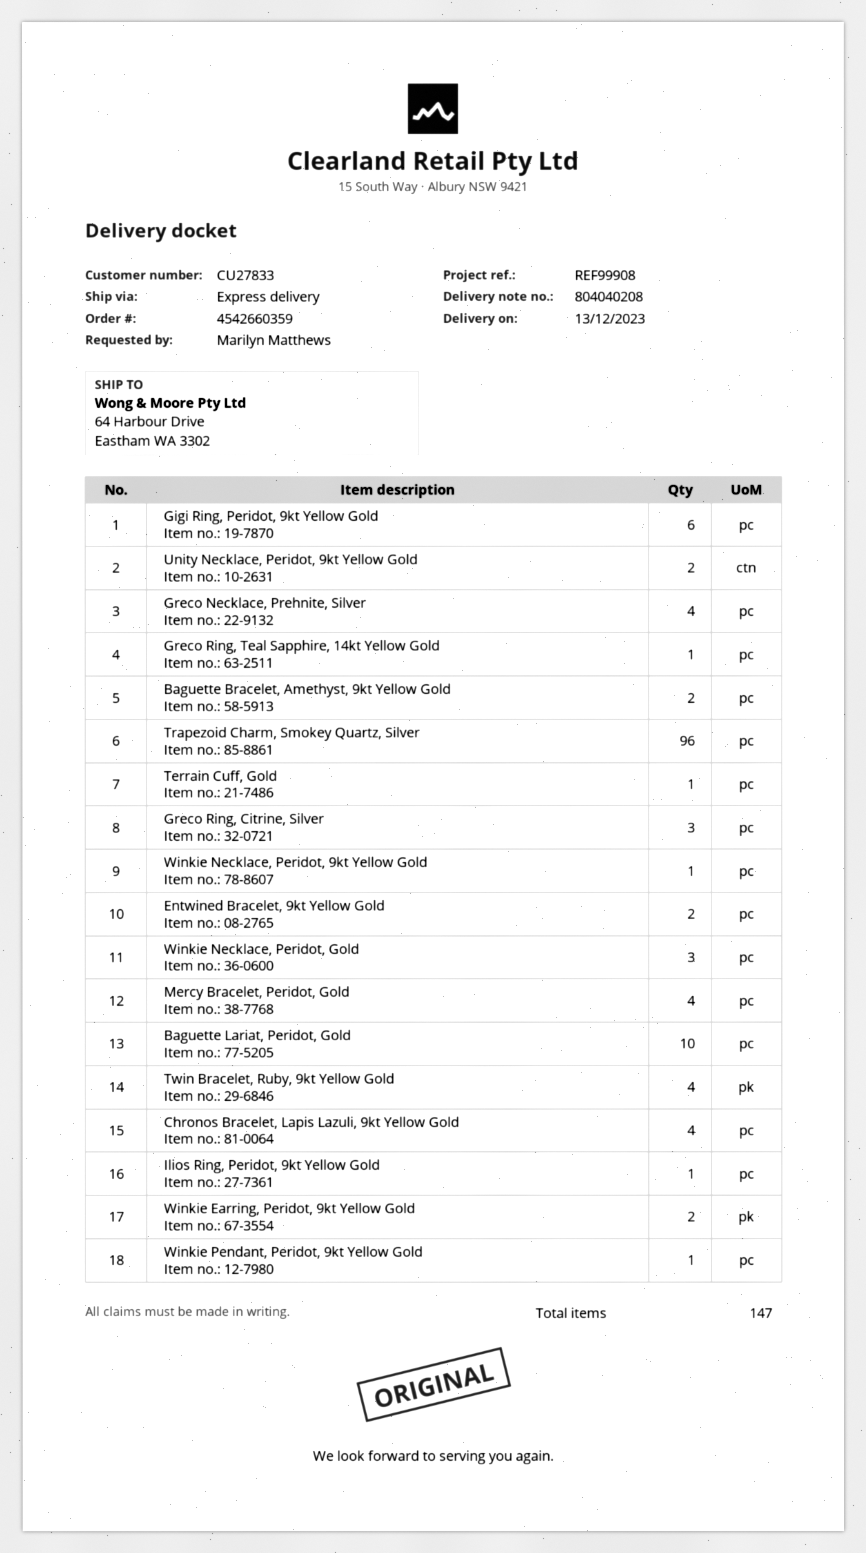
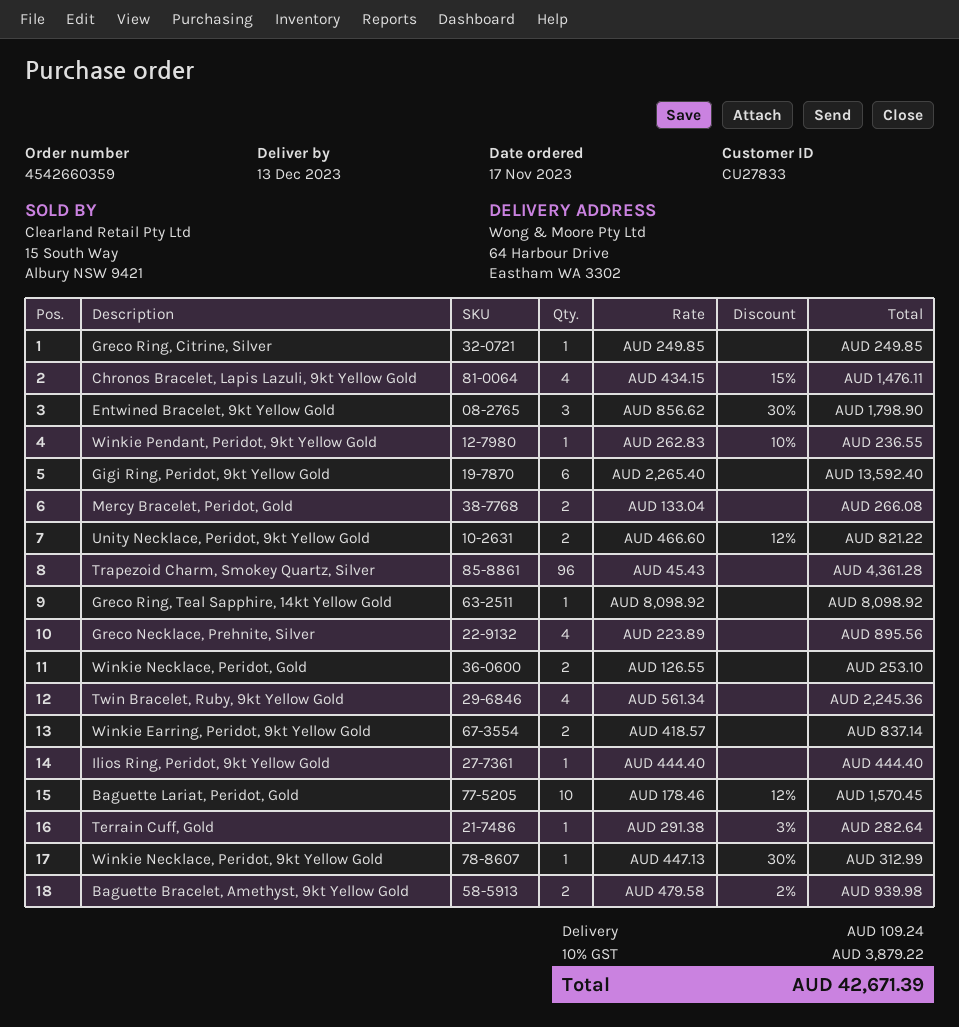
Greco Ring, Citrine, Silver: 3 -> 1
Entwined Bracelet, 9kt Yellow Gold: 2 -> 3
Winkie Necklace, Peridot, Gold: 3 -> 2
Mercy Bracelet, Peridot, Gold: 4 -> 2

